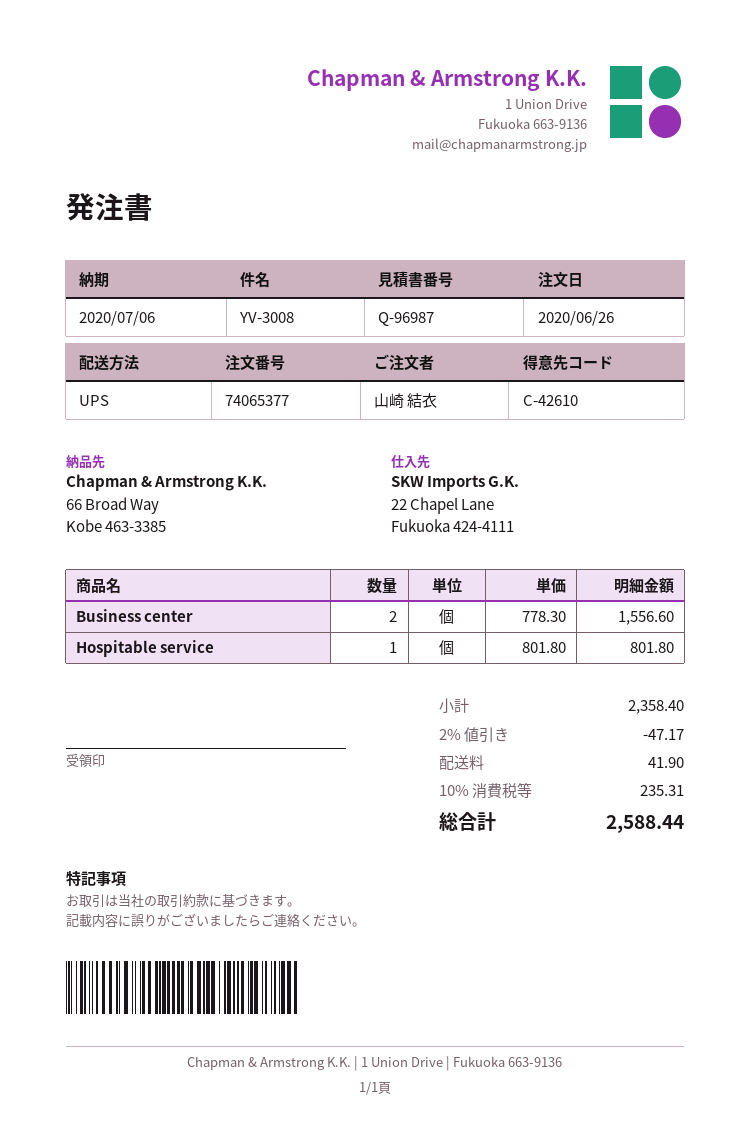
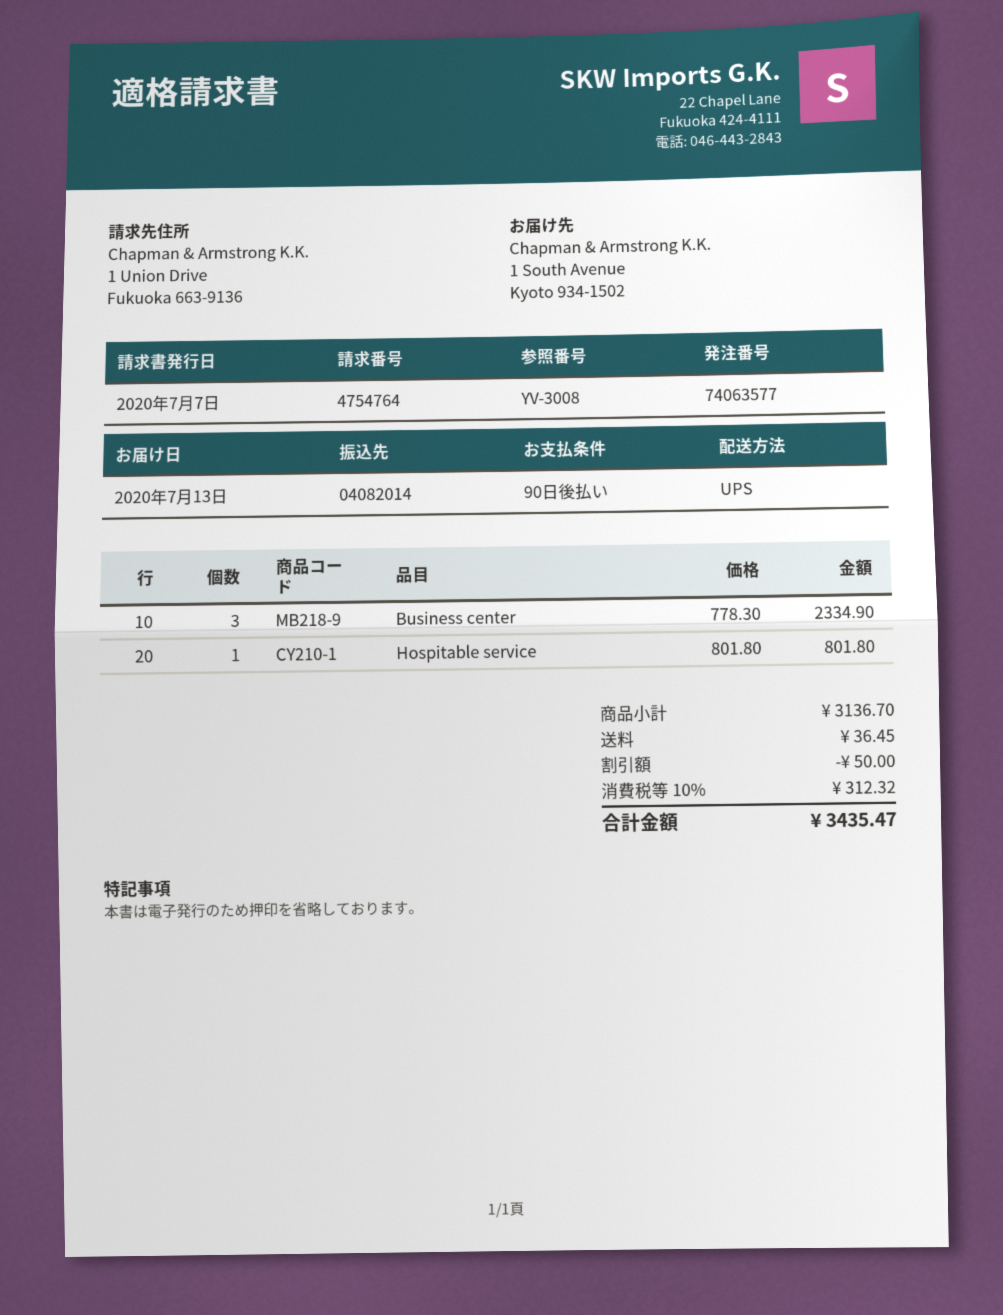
order number: 74065377 -> 74063577
delivery date: 2020-07-06 -> 2020-07-13
ship to: 66 Broad Way, Kobe 463-3385 -> 1 South Avenue, Kyoto 934-1502
Business center: 2 x 778.30 = 1556.60 -> 3 x 778.30 = 2334.90
subtotal: 2358.40 -> 3136.70
discount: 47.17 -> 50.00
shipping: 41.90 -> 36.45
tax: 10% = 235.31 -> 10% = 312.32
total: 2588.44 -> 3435.47

